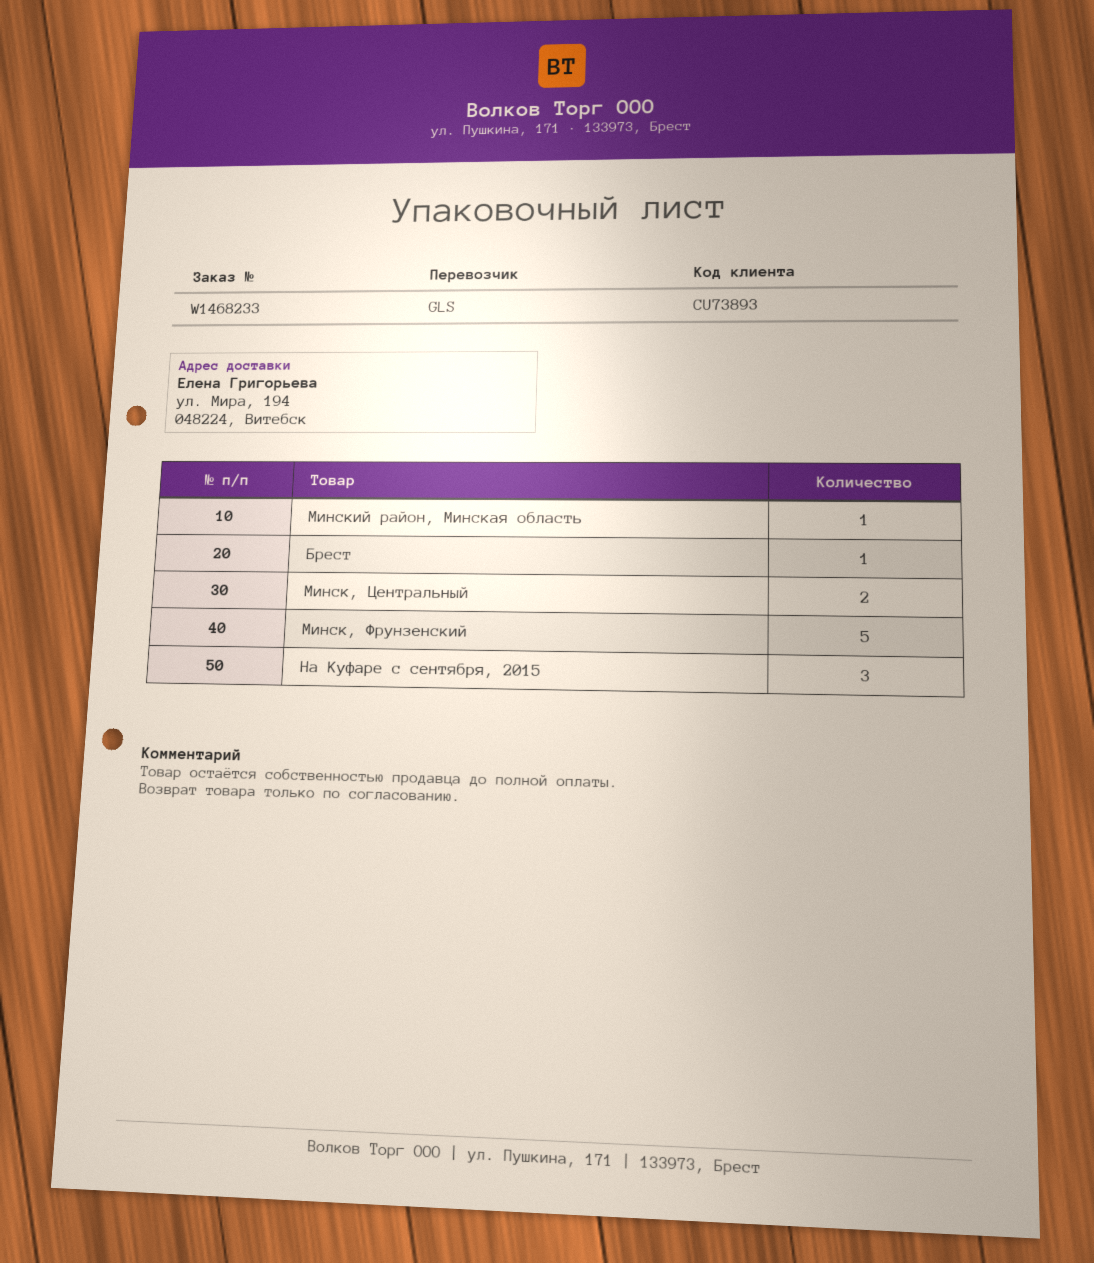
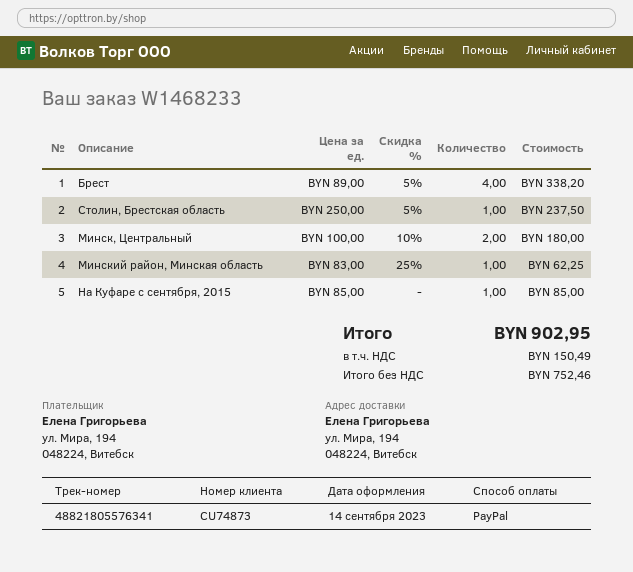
customer number: CU73893 -> CU74873
Брест: 1 -> 4
Минск, Фрунзенский: 5 -> none
На Куфаре с сентября, 2015: 3 -> 1
Столин, Брестская область: none -> 1

